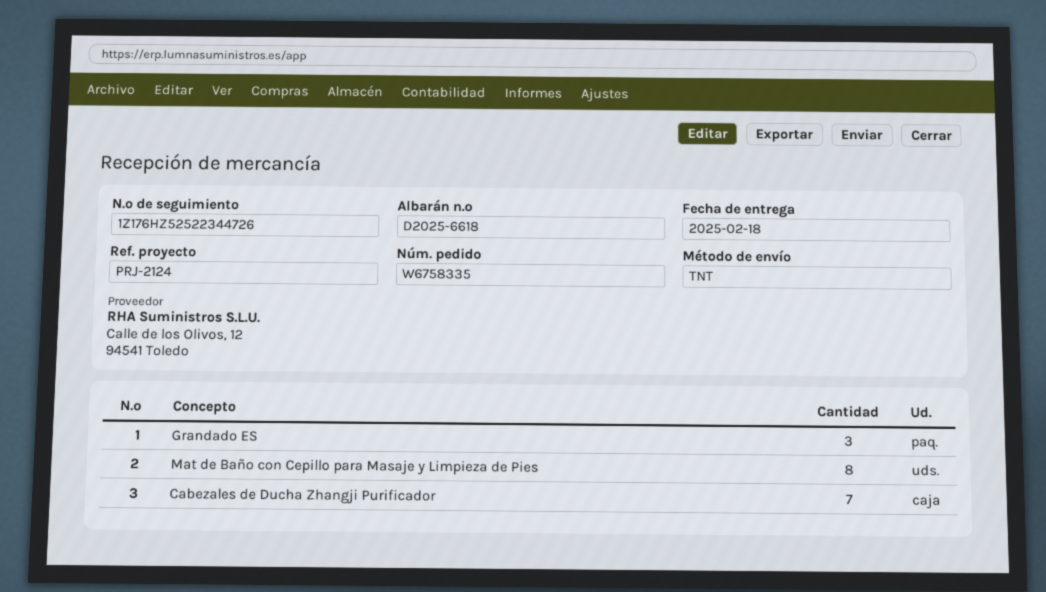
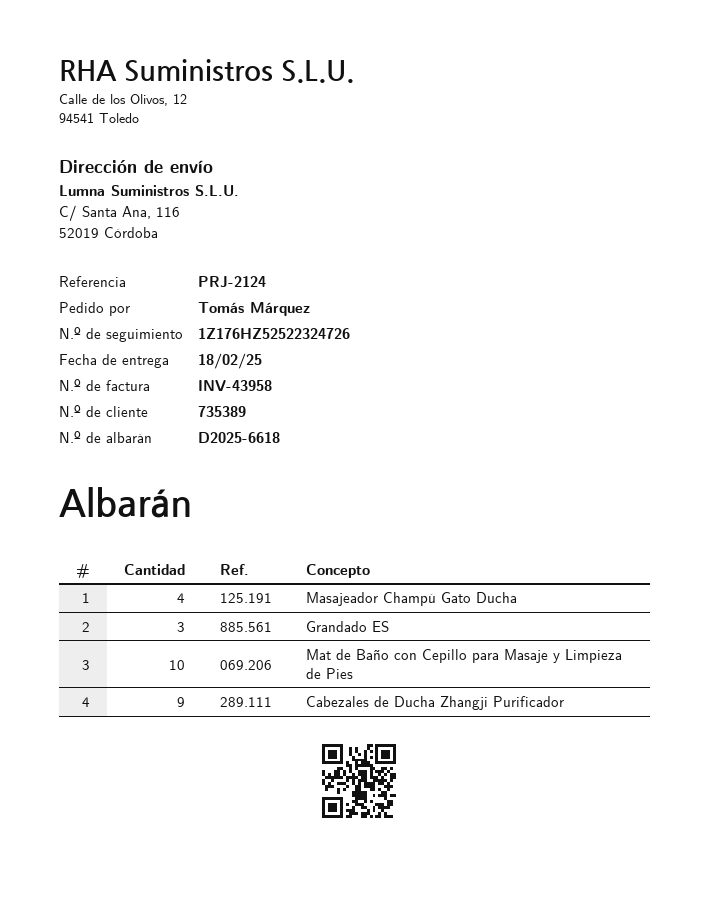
tracking number: 1Z176HZ52522344726 -> 1Z176HZ52522324726
Mat de Baño con Cepillo para Masaje y Limpieza de Pies: 8 -> 10
Cabezales de Ducha Zhangji Purificador: 7 -> 9
Masajeador Champú Gato Ducha: none -> 4

